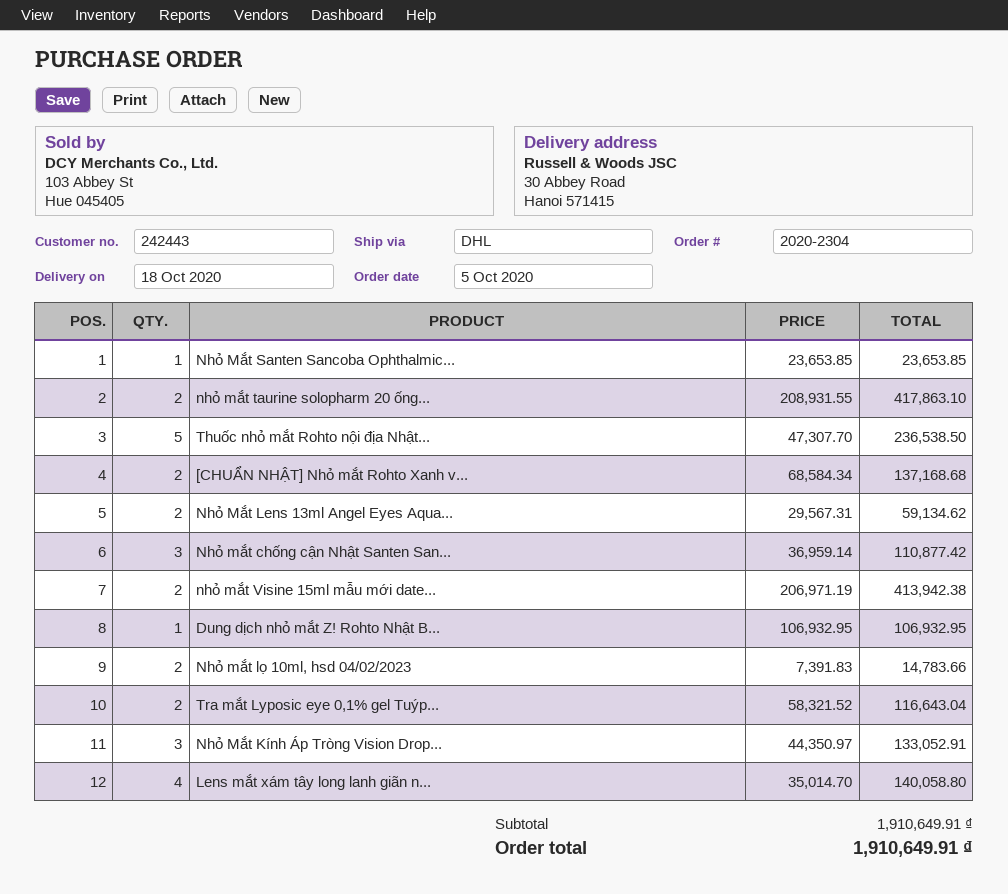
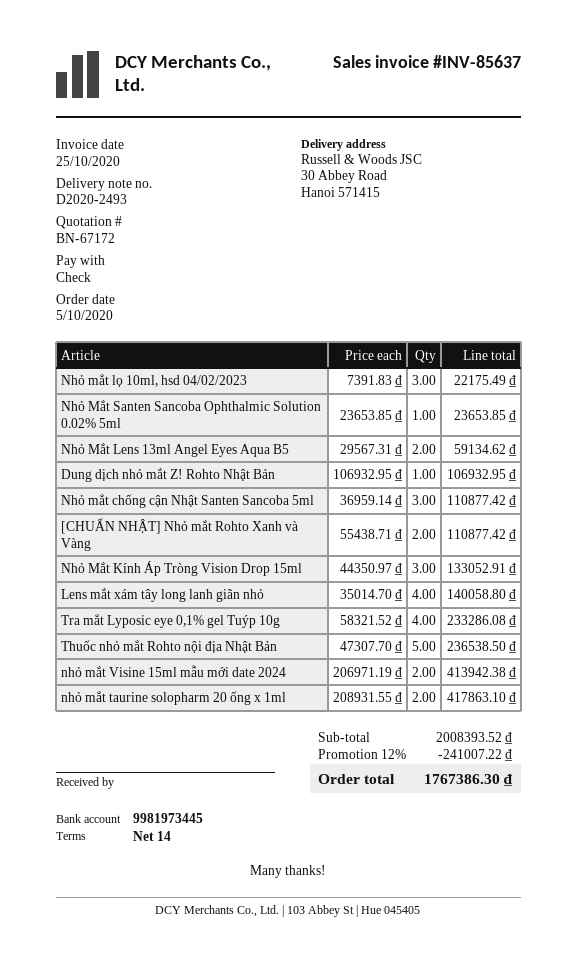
[CHUẨN NHẬT] Nhỏ mắt Rohto Xanh v...: 2 x 68584.34 = 137168.68 -> 2 x 55438.71 = 110877.42
Nhỏ mắt lọ 10ml, hsd 04/02/2023: 2 x 7391.83 = 14783.66 -> 3 x 7391.83 = 22175.49
Tra mắt Lyposic eye 0,1% gel Tuýp...: 2 x 58321.52 = 116643.04 -> 4 x 58321.52 = 233286.08
subtotal: 1910649.91 -> 2008393.52
discount: none -> 12% = 241007.22
total: 1910649.91 -> 1767386.30

